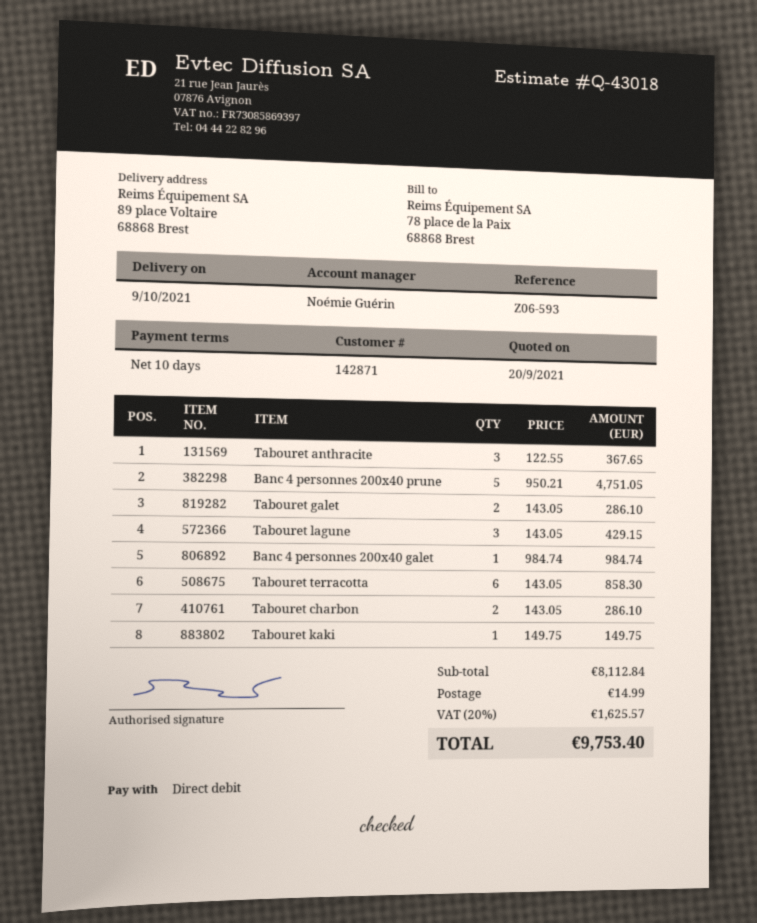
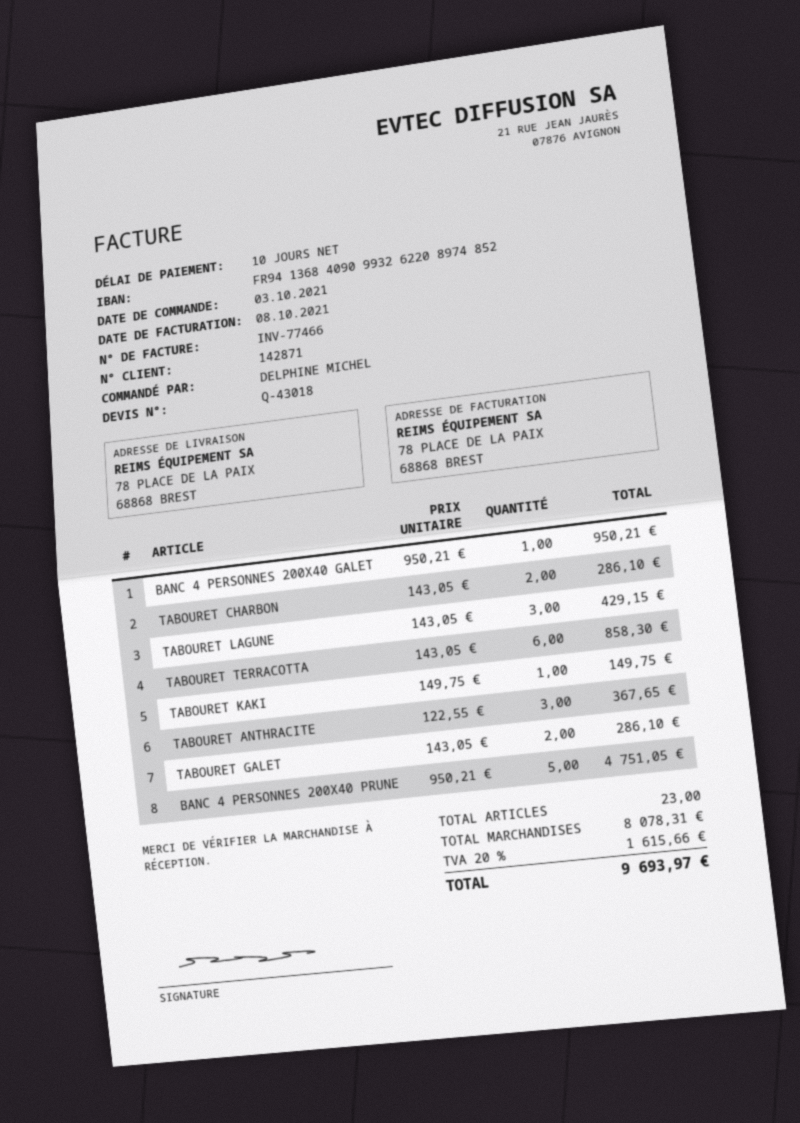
ship to: 89 place Voltaire, 68868 Brest -> 78 PLACE DE LA PAIX, 68868 BREST
Banc 4 personnes 200x40 galet: 1 x 984.74 = 984.74 -> 1 x 950.21 = 950.21
subtotal: 8112.84 -> 8078.31
shipping: 14.99 -> none
tax: 20% = 1625.57 -> 20% = 1615.66
total: 9753.40 -> 9693.97

